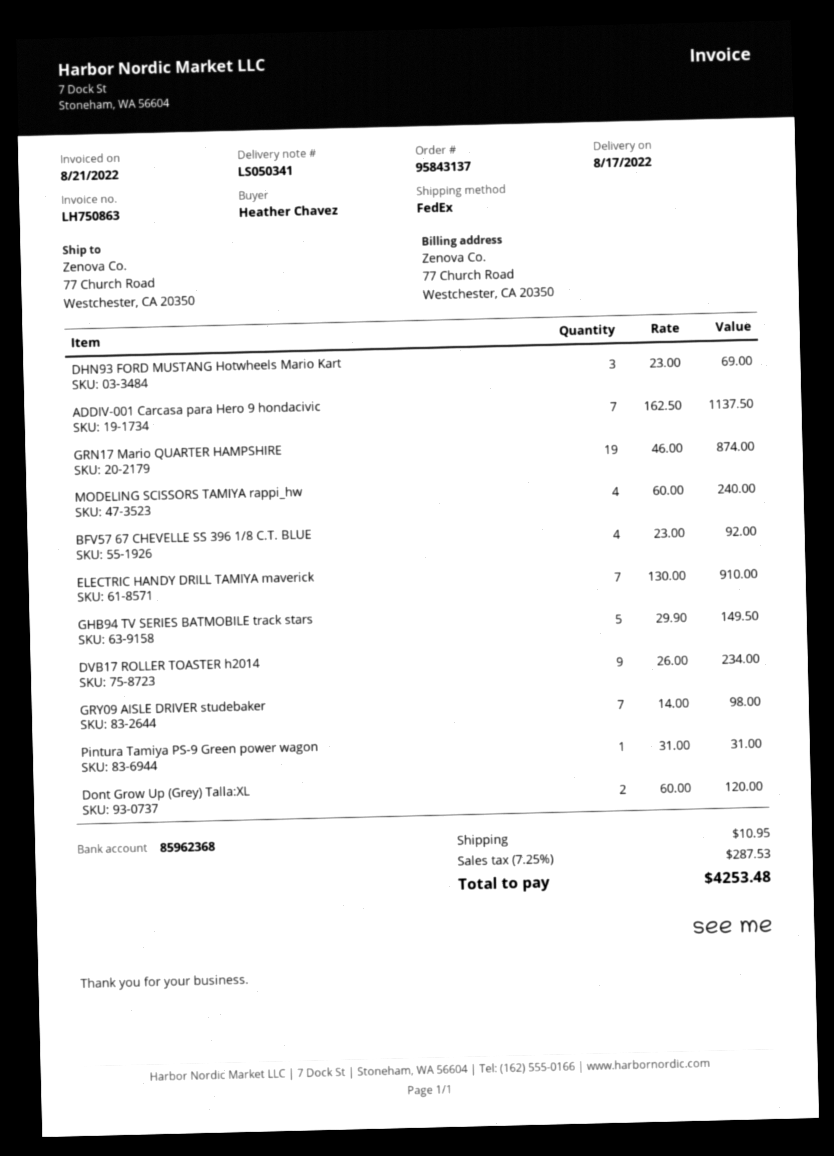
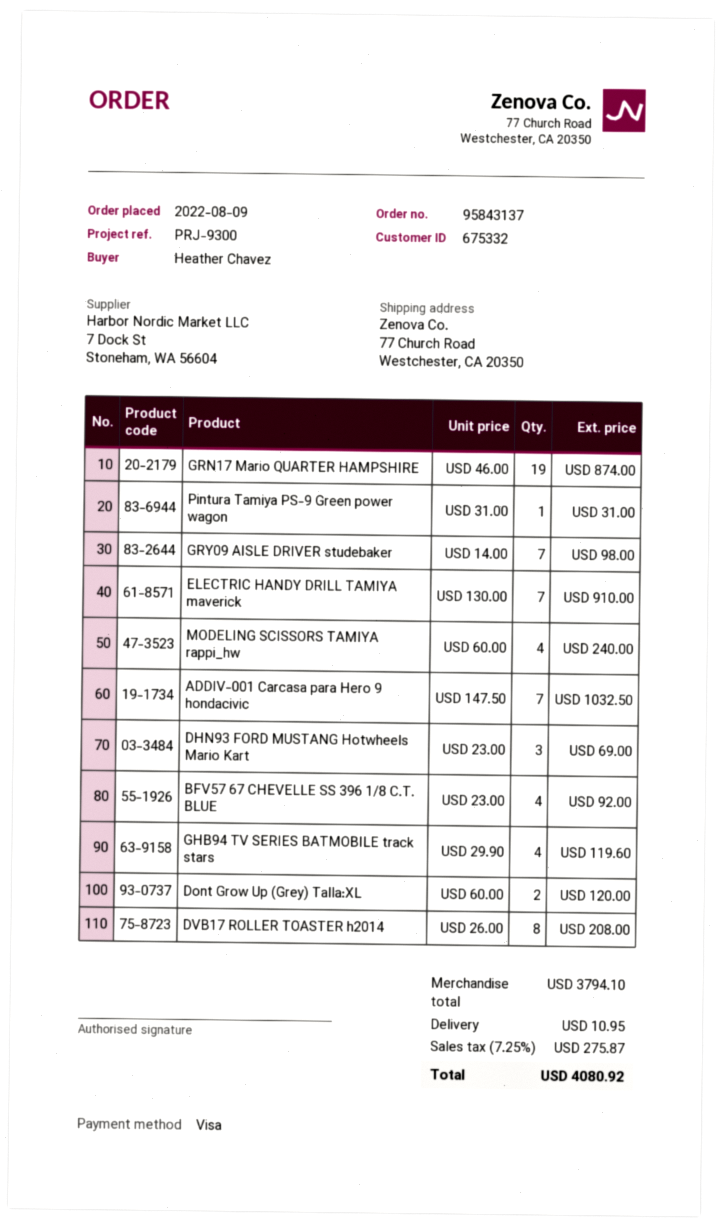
ADDIV-001 Carcasa para Hero 9 hondacivic: 7 x 162.50 = 1137.50 -> 7 x 147.50 = 1032.50
GHB94 TV SERIES BATMOBILE track stars: 5 x 29.90 = 149.50 -> 4 x 29.90 = 119.60
DVB17 ROLLER TOASTER h2014: 9 x 26.00 = 234.00 -> 8 x 26.00 = 208.00
tax: 7.25% = 287.53 -> 7.25% = 275.87
total: 4253.48 -> 4080.92

